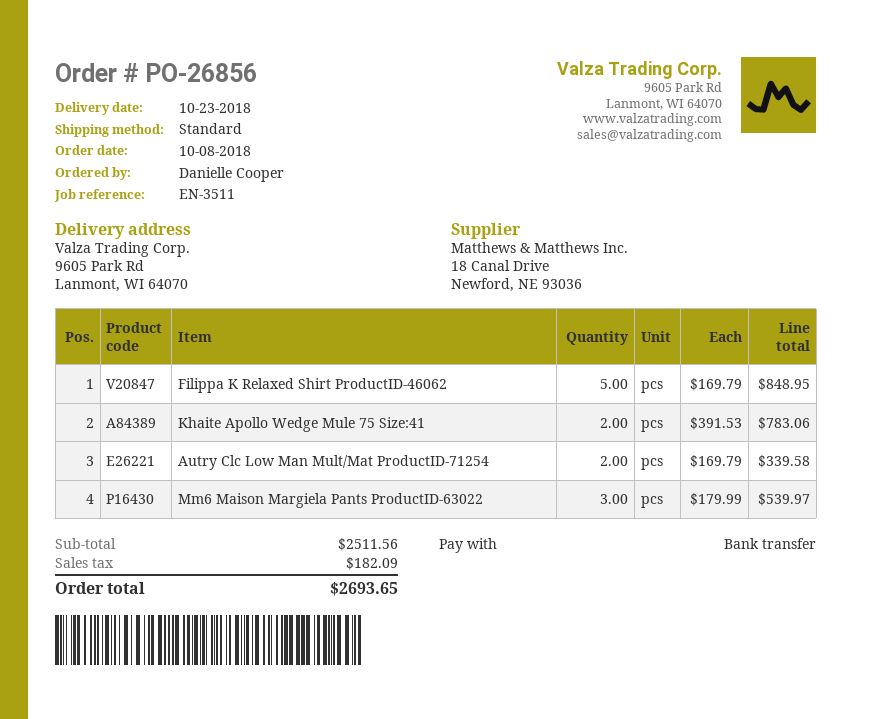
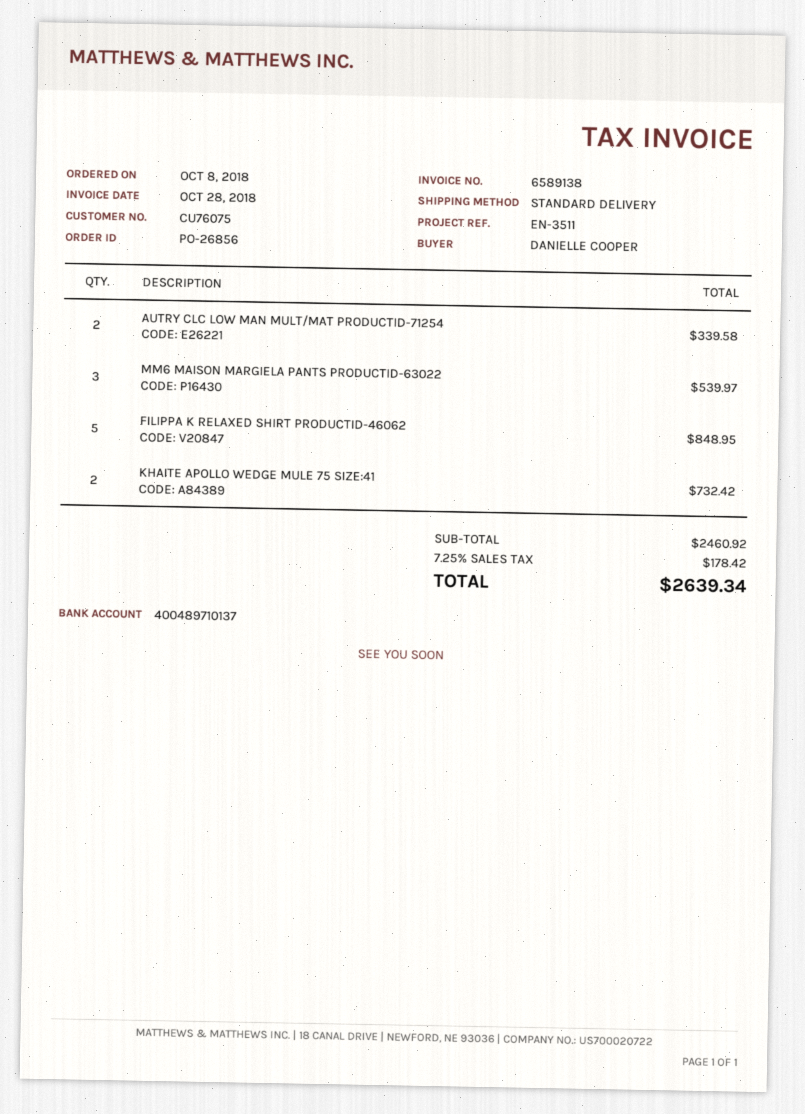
Khaite Apollo Wedge Mule 75 Size:41: 2 for 783.06 -> 2 for 732.42
subtotal: 2511.56 -> 2460.92
tax: 182.09 -> 178.42
total: 2693.65 -> 2639.34

